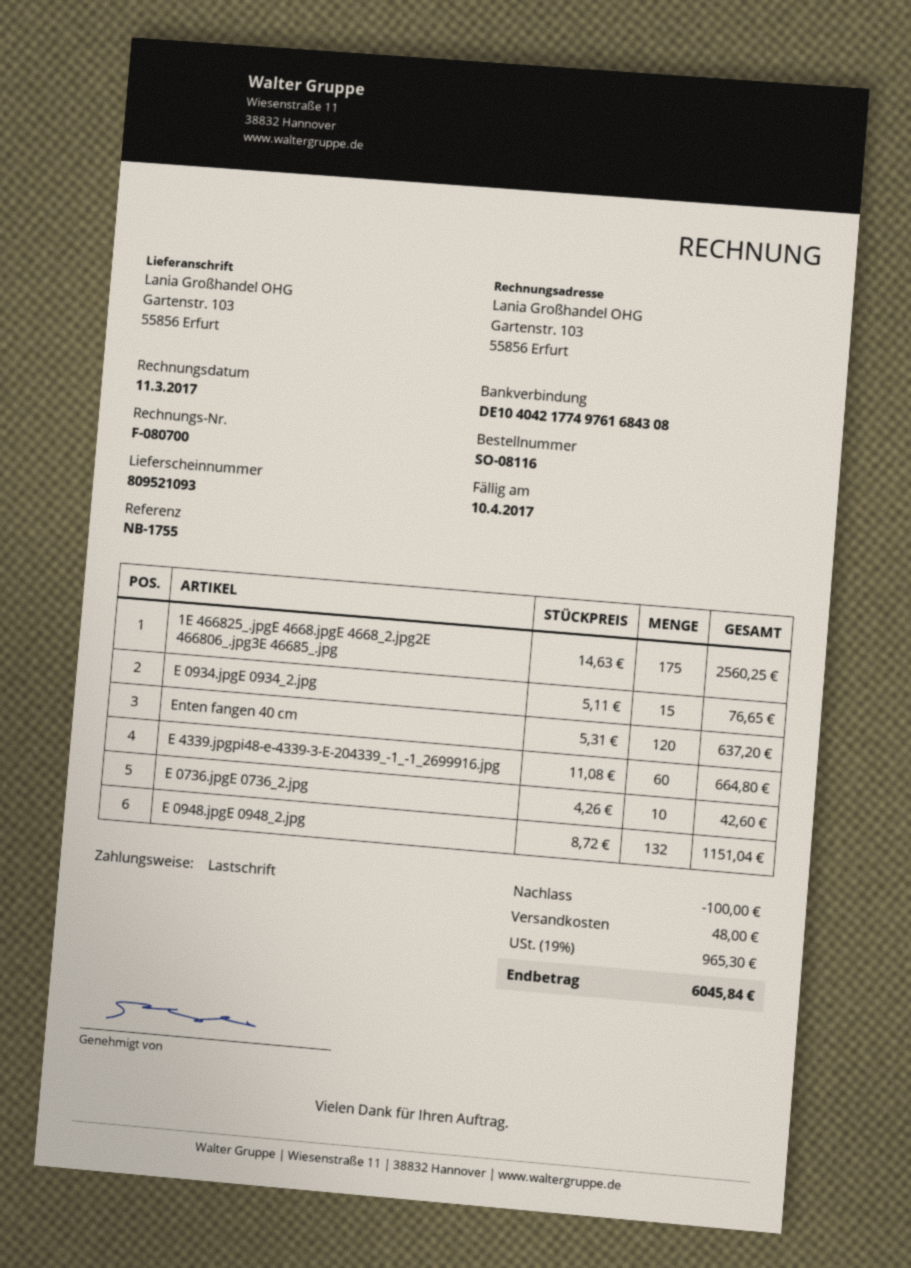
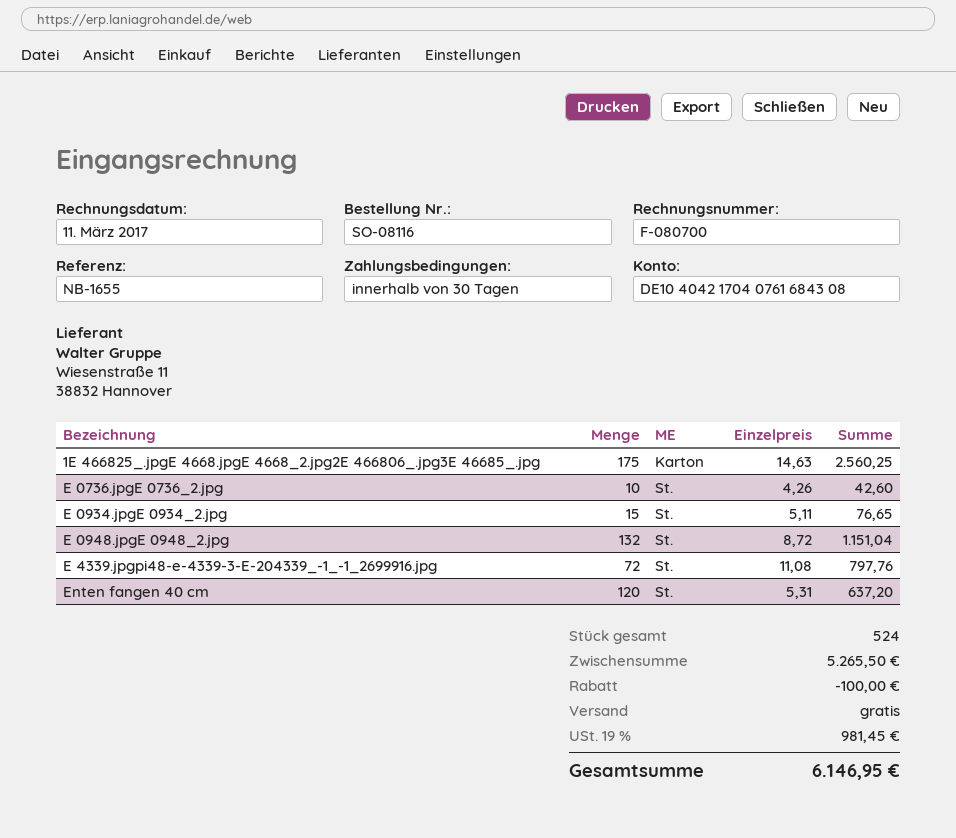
reference: NB-1755 -> NB-1655
bank account: DE10404217749761684308 -> DE10404217040761684308
E 4339.jpgpi48-e-4339-3-E-204339_-1_-1_2699916.jpg: 60 x 11.08 = 664.80 -> 72 x 11.08 = 797.76
shipping: 48.00 -> 0.00
tax: 19% = 965.30 -> 19% = 981.45
total: 6045.84 -> 6146.95

